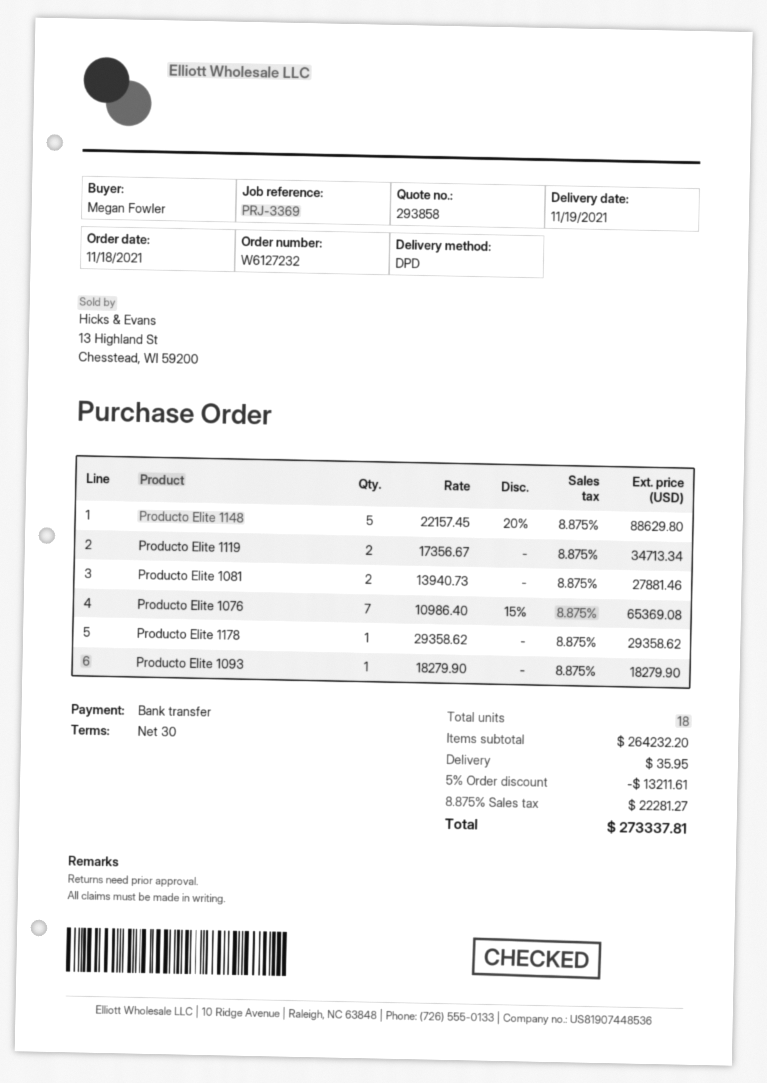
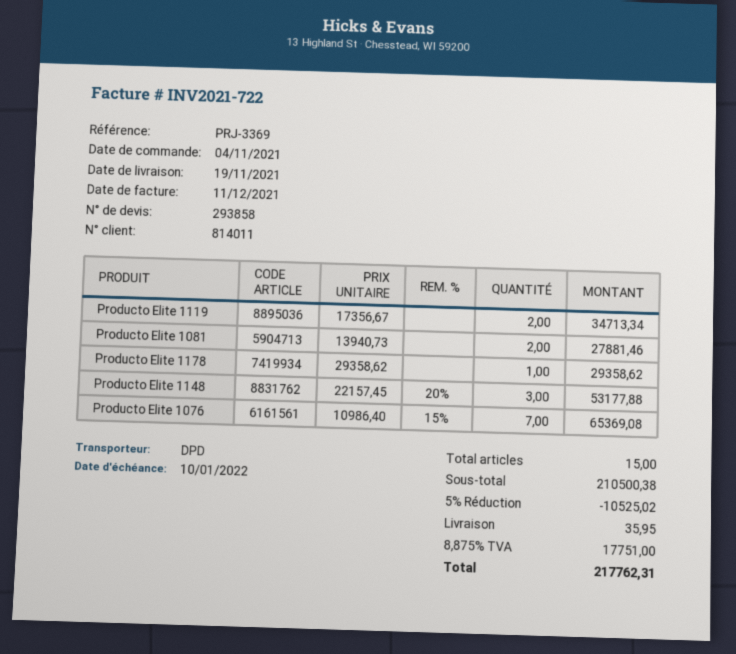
order date: 2021-11-18 -> 2021-11-04
Producto Elite 1148: 5 x 22157.45 - 20% = 88629.80 -> 3 x 22157.45 - 20% = 53177.88
Producto Elite 1093: 1 x 18279.90 = 18279.90 -> none
total quantity: 18 -> 15
subtotal: 264232.20 -> 210500.38
discount: 5% = 13211.61 -> 5% = 10525.02
tax: 8.875% = 22281.27 -> 8.875% = 17751.00
total: 273337.81 -> 217762.31

